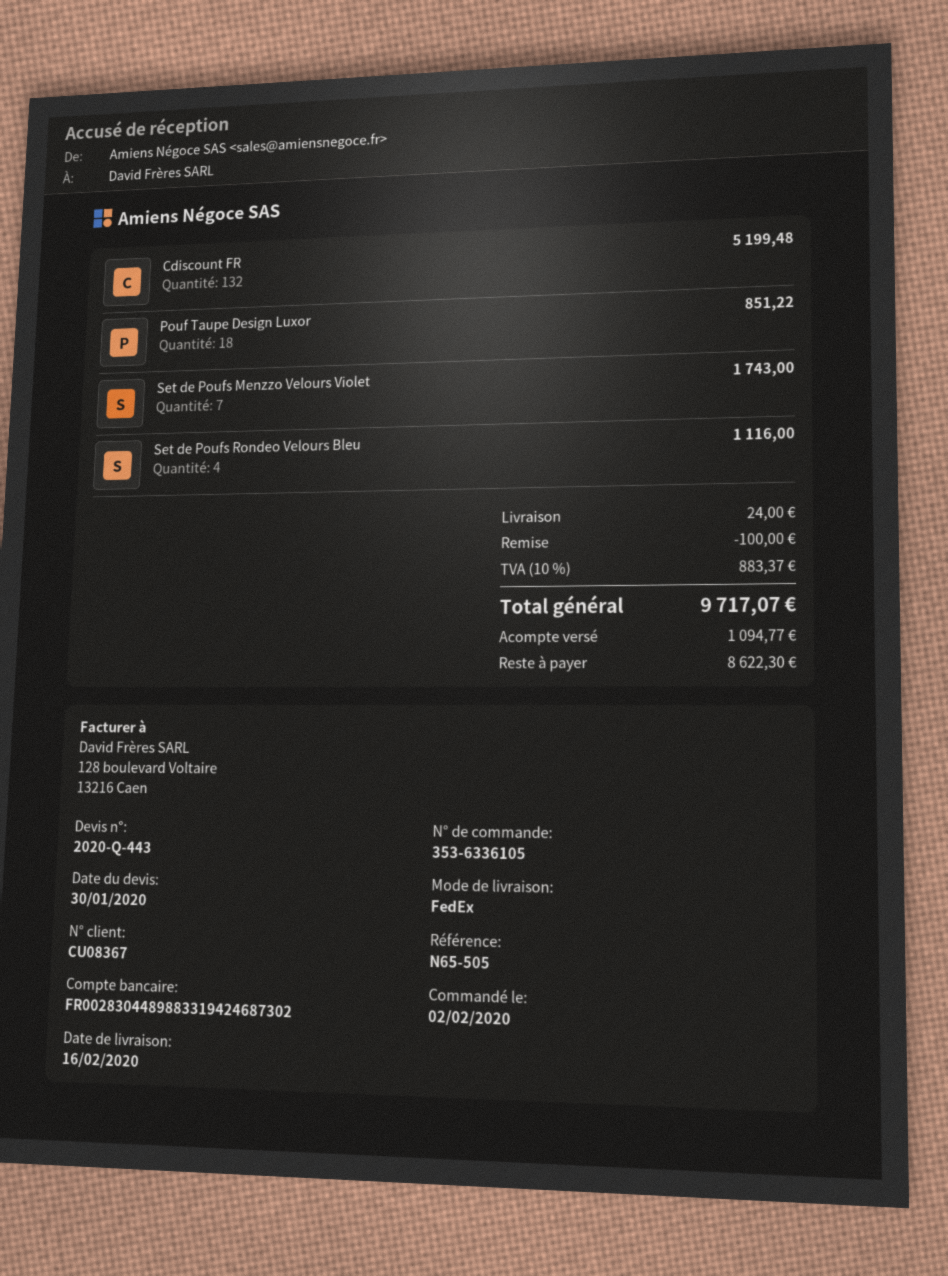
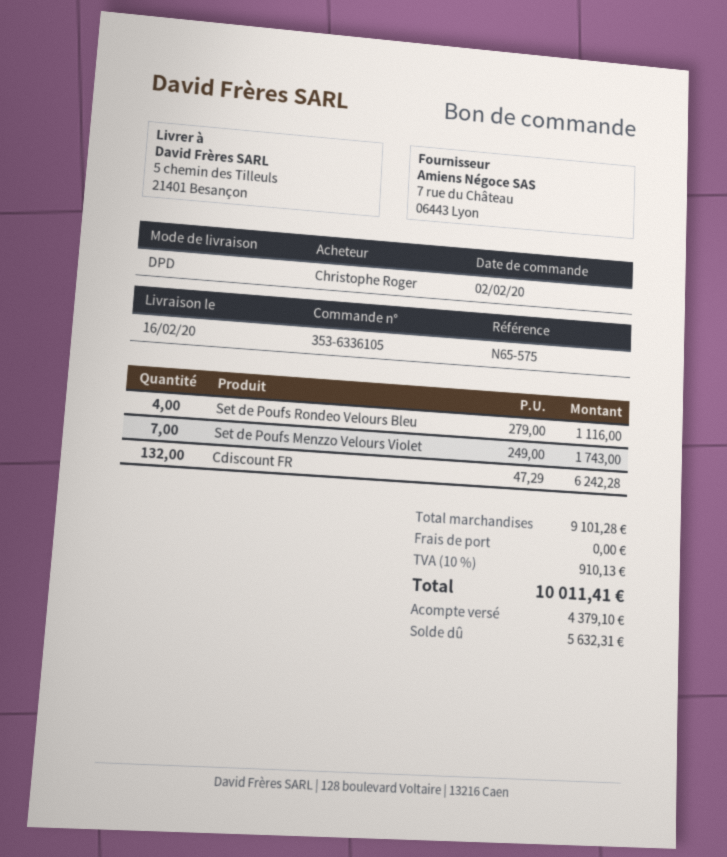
reference: N65-505 -> N65-575
shipping method: FedEx -> DPD
Cdiscount FR: 132 for 5199.48 -> 132 for 6242.28
Pouf Taupe Design Luxor: 18 for 851.22 -> none
discount: 100.00 -> none
shipping: 24.00 -> 0.00
tax: 10% = 883.37 -> 10% = 910.13
total: 9717.07 -> 10011.41
deposit: 1094.77 -> 4379.10
balance: 8622.30 -> 5632.31

